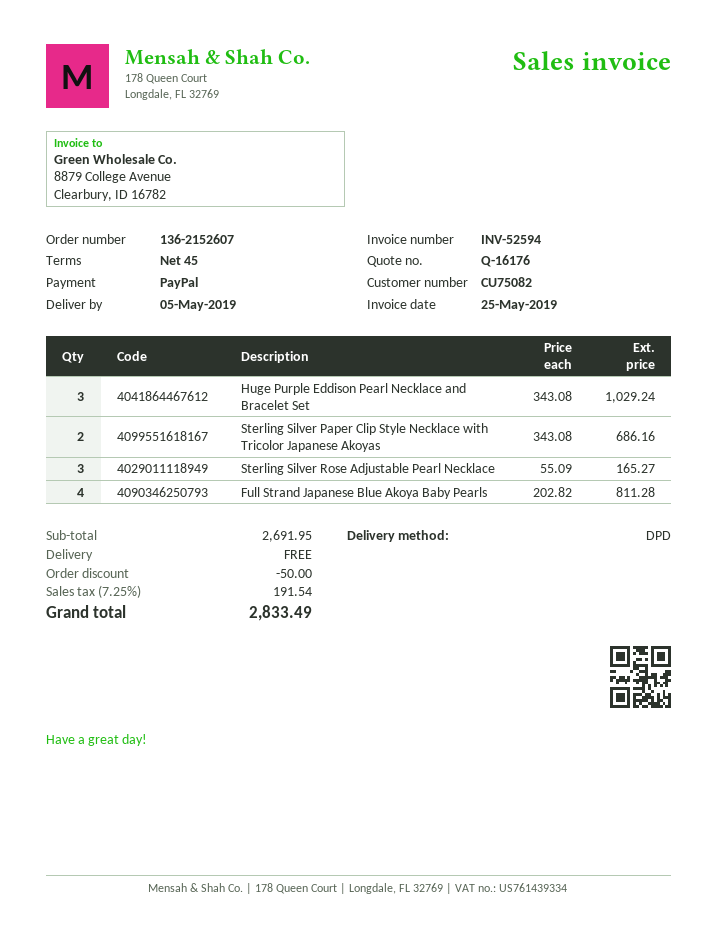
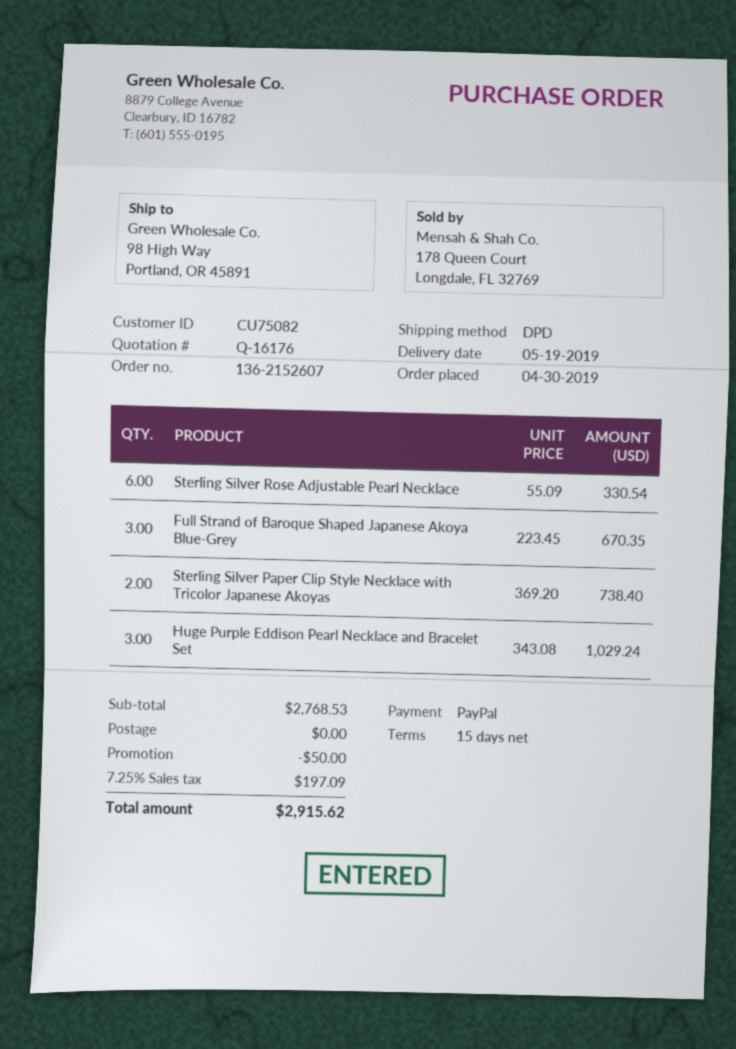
delivery date: 2019-05-05 -> 2019-05-19
payment terms: 45 days -> 15 days
Sterling Silver Paper Clip Style Necklace with Tricolor Japanese Akoyas: 2 x 343.08 = 686.16 -> 2 x 369.20 = 738.40
Sterling Silver Rose Adjustable Pearl Necklace: 3 x 55.09 = 165.27 -> 6 x 55.09 = 330.54
Full Strand Japanese Blue Akoya Baby Pearls: 4 x 202.82 = 811.28 -> none
Full Strand of Baroque Shaped Japanese Akoya Blue-Grey: none -> 3 x 223.45 = 670.35
subtotal: 2691.95 -> 2768.53
tax: 7.25% = 191.54 -> 7.25% = 197.09
total: 2833.49 -> 2915.62

